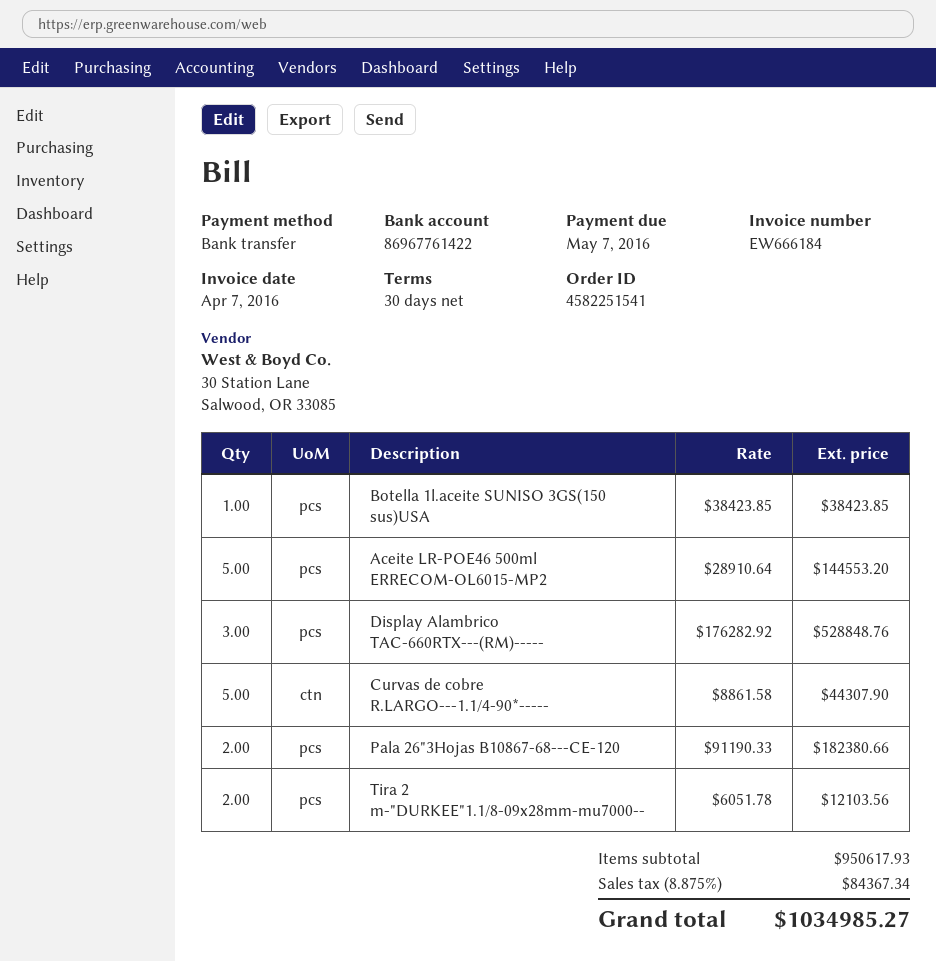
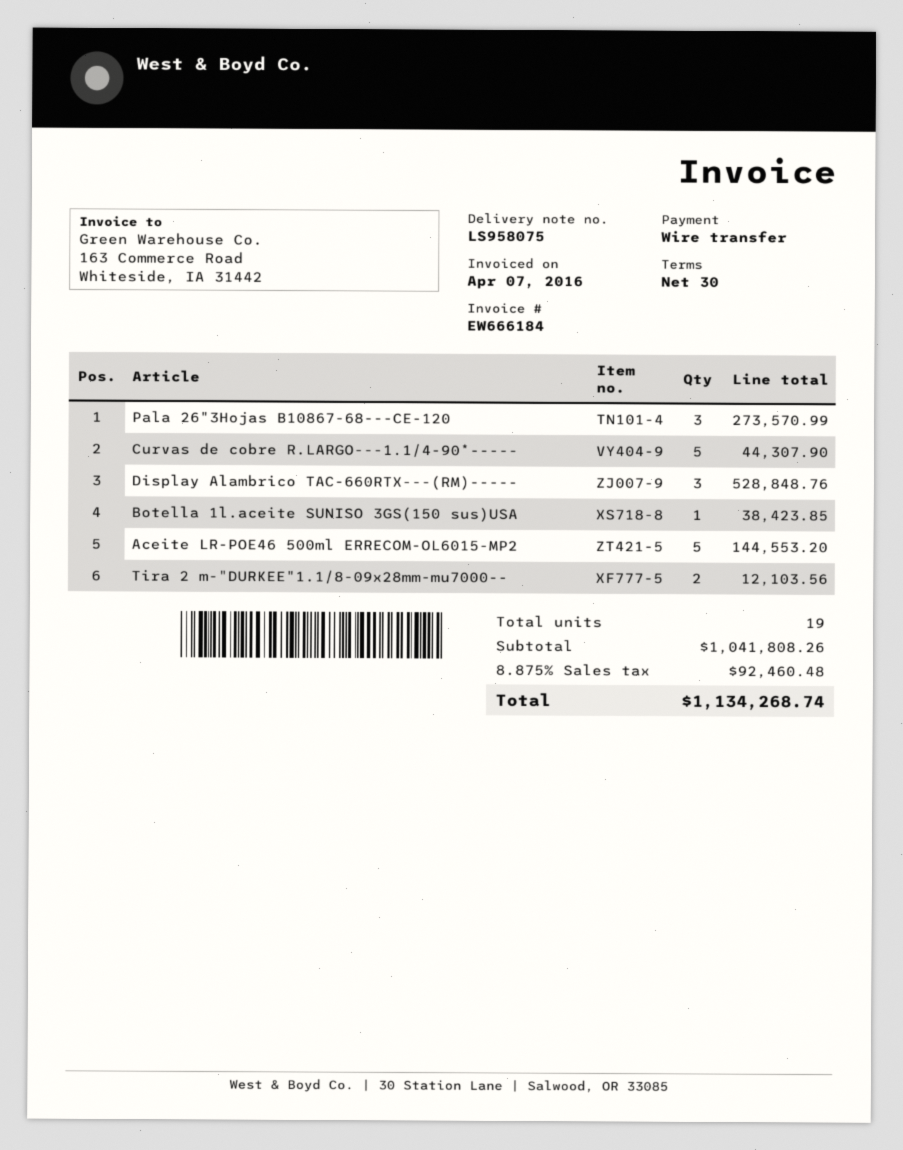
Pala 26"3Hojas B10867-68---CE-120: 2 for 182380.66 -> 3 for 273570.99
subtotal: 950617.93 -> 1041808.26
tax: 8.875% = 84367.34 -> 8.875% = 92460.48
total: 1034985.27 -> 1134268.74

